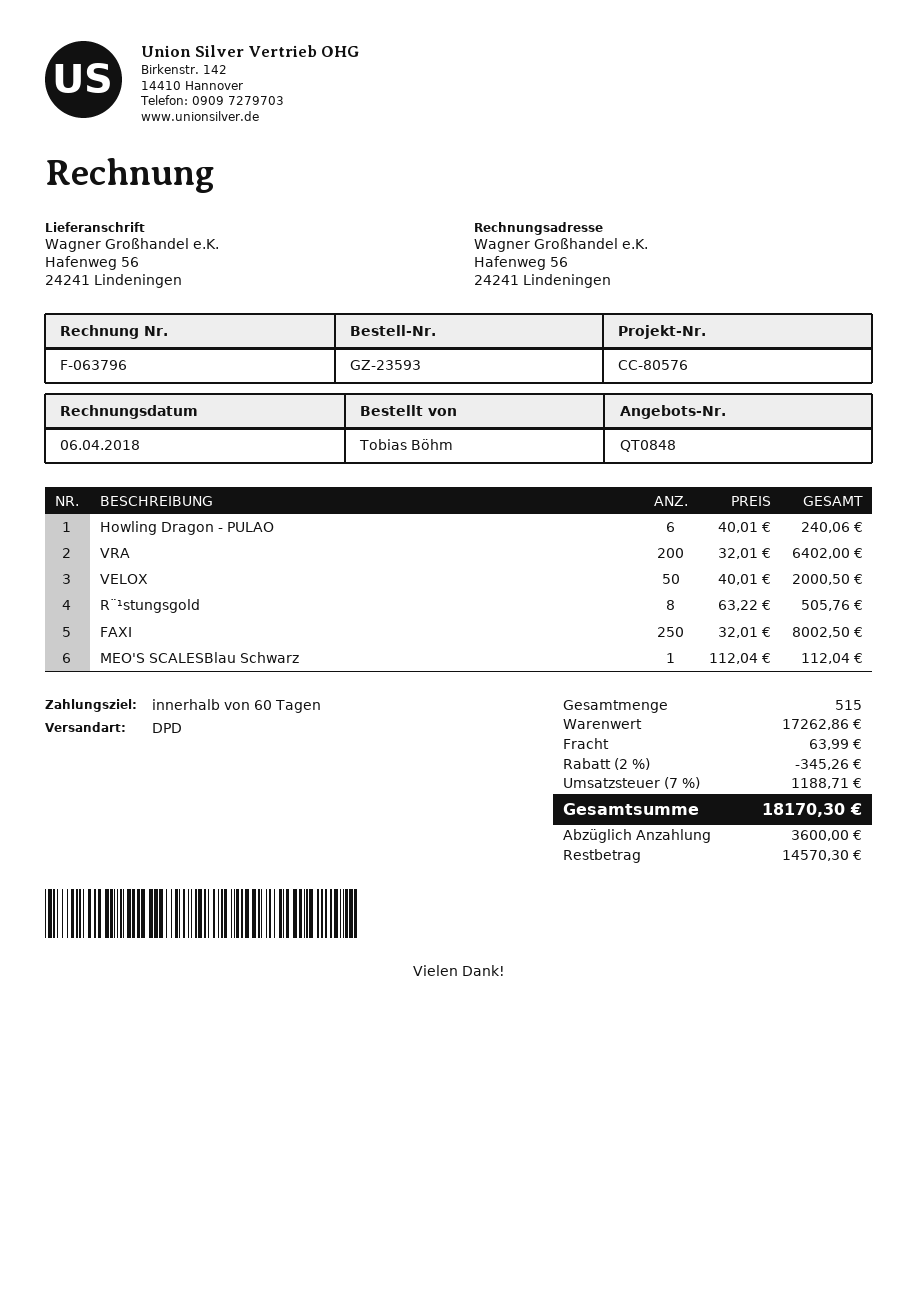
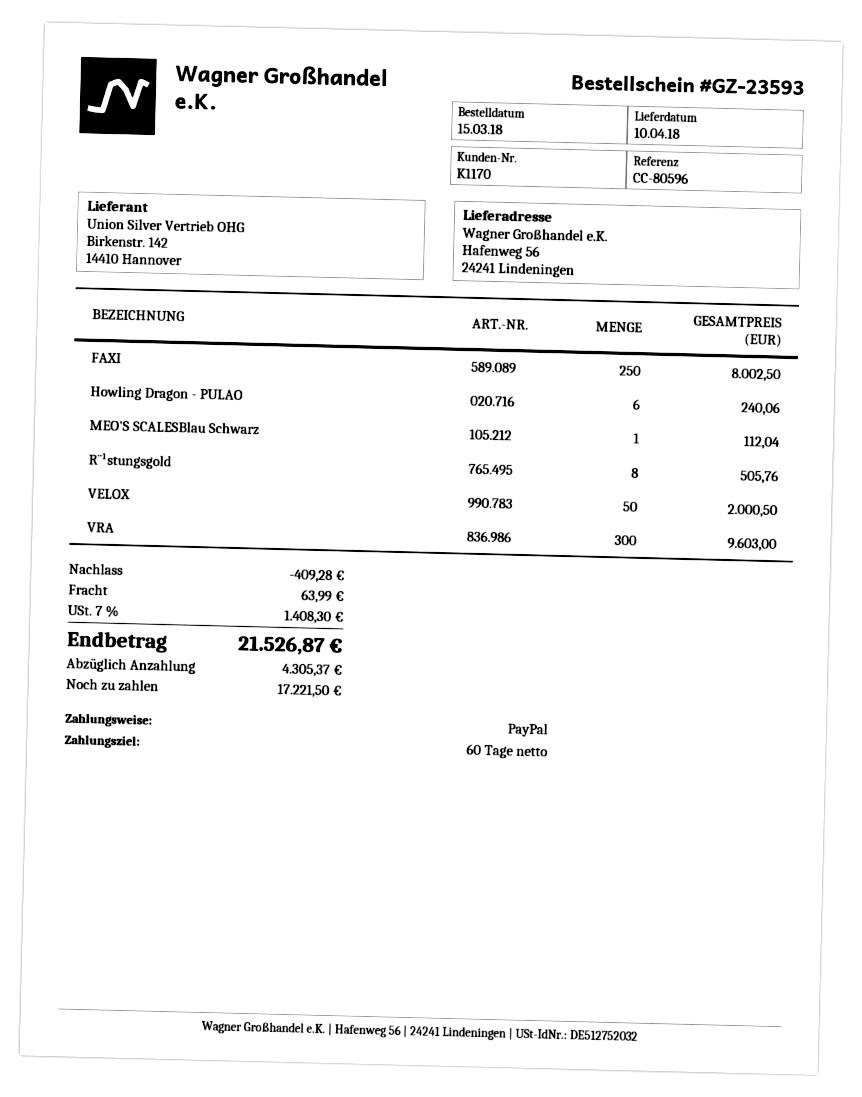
reference: CC-80576 -> CC-80596
VRA: 200 for 6402.00 -> 300 for 9603.00
discount: 345.26 -> 409.28
tax: 7% = 1188.71 -> 7% = 1408.30
total: 18170.30 -> 21526.87
deposit: 3600.00 -> 4305.37
balance: 14570.30 -> 17221.50

